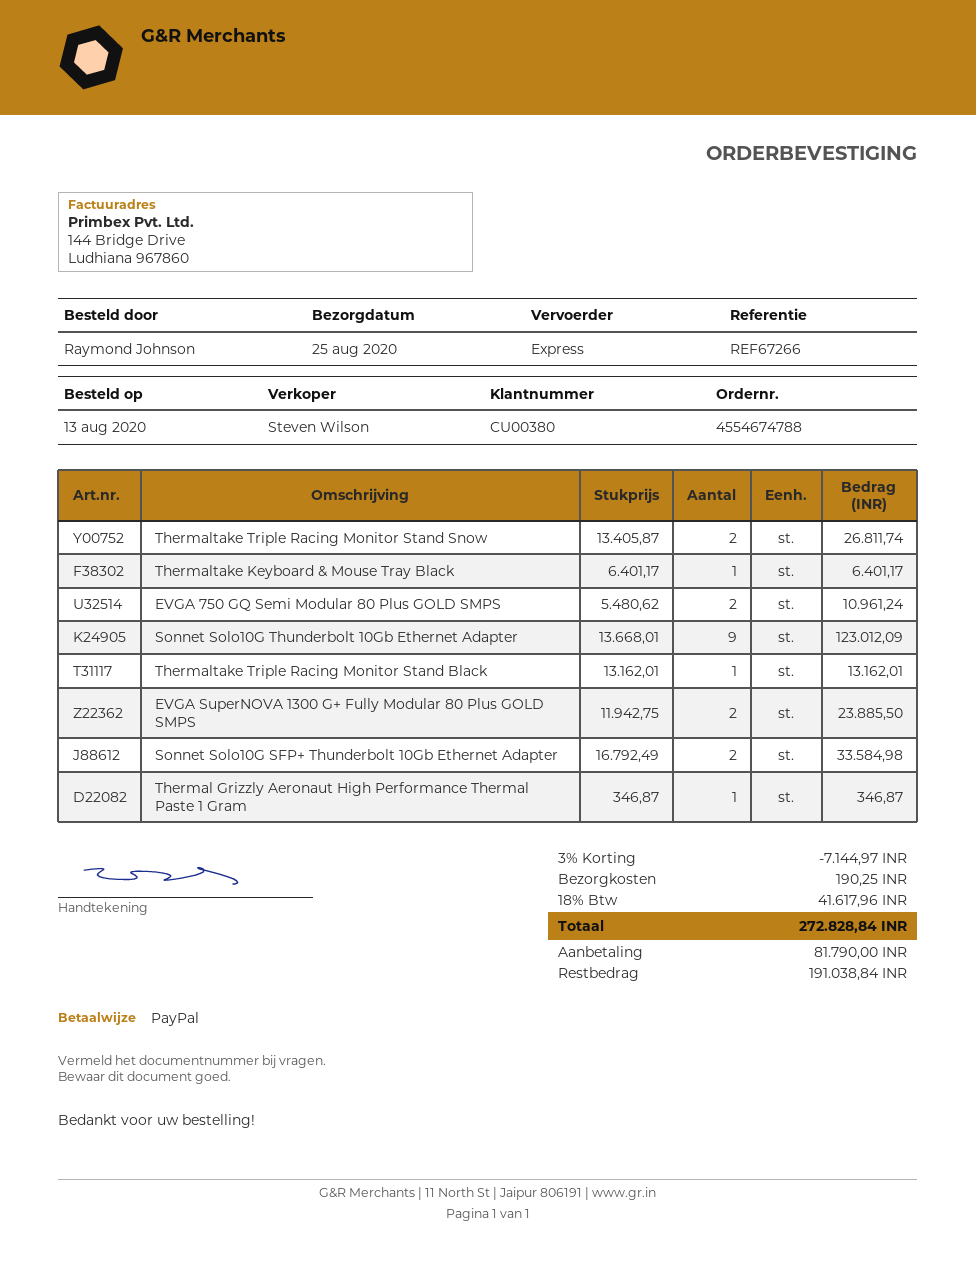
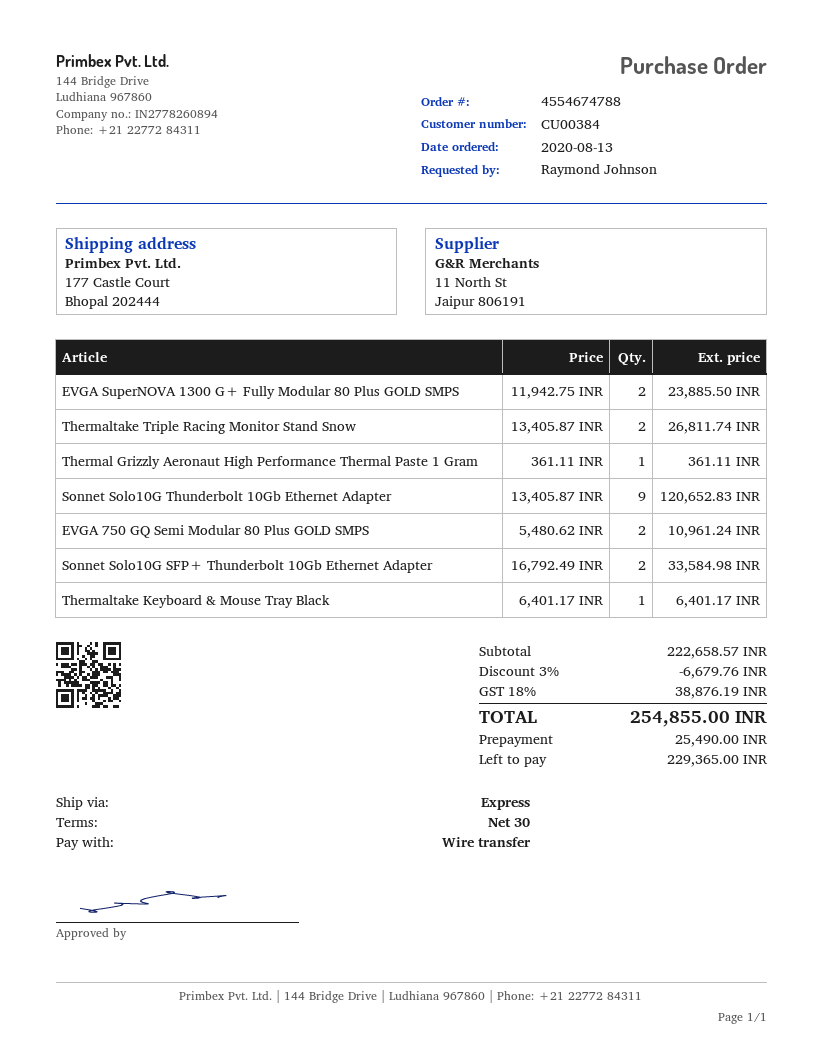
customer number: CU00380 -> CU00384
payment method: PayPal -> bank transfer
Sonnet Solo10G Thunderbolt 10Gb Ethernet Adapter: 9 x 13668.01 = 123012.09 -> 9 x 13405.87 = 120652.83
Thermaltake Triple Racing Monitor Stand Black: 1 x 13162.01 = 13162.01 -> none
Thermal Grizzly Aeronaut High Performance Thermal Paste 1 Gram: 1 x 346.87 = 346.87 -> 1 x 361.11 = 361.11
discount: 3% = 7144.97 -> 3% = 6679.76
shipping: 190.25 -> none
tax: 18% = 41617.96 -> 18% = 38876.19
total: 272828.84 -> 254855.00
deposit: 81790.00 -> 25490.00
balance: 191038.84 -> 229365.00

